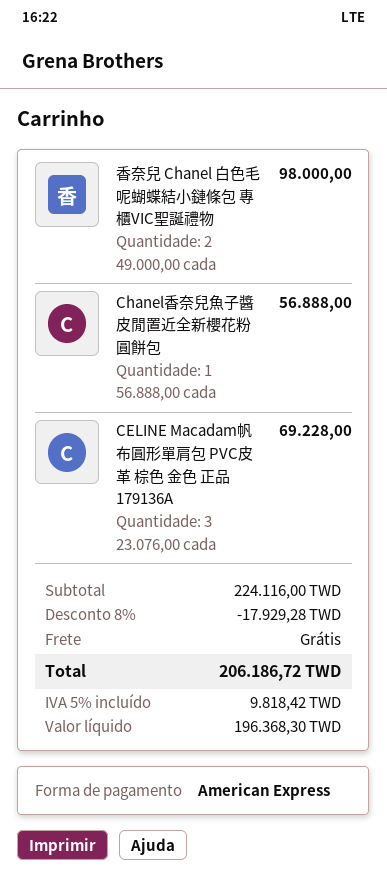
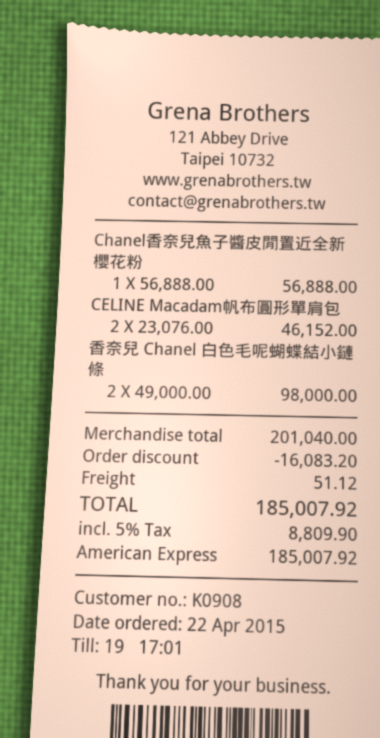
CELINE Macadam帆布圓形單肩包 PVC皮革 棕色 金色 正品 179136A: 3 x 23076.00 = 69228.00 -> 2 x 23076.00 = 46152.00
subtotal: 224116.00 -> 201040.00
discount: 17929.28 -> 16083.20
shipping: 0.00 -> 51.12
tax: 5% = 9818.42 -> 5% = 8809.90
total: 206186.72 -> 185007.92

